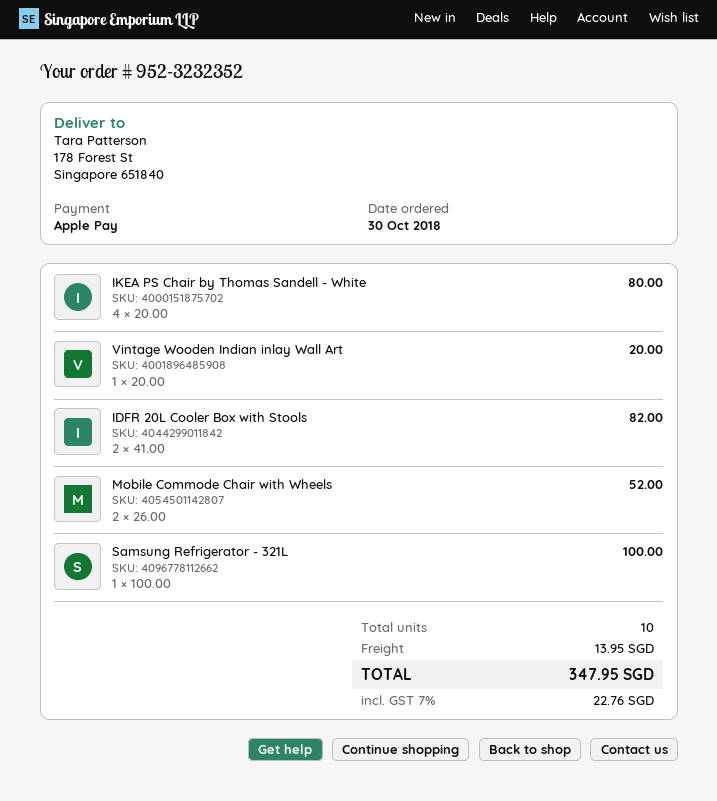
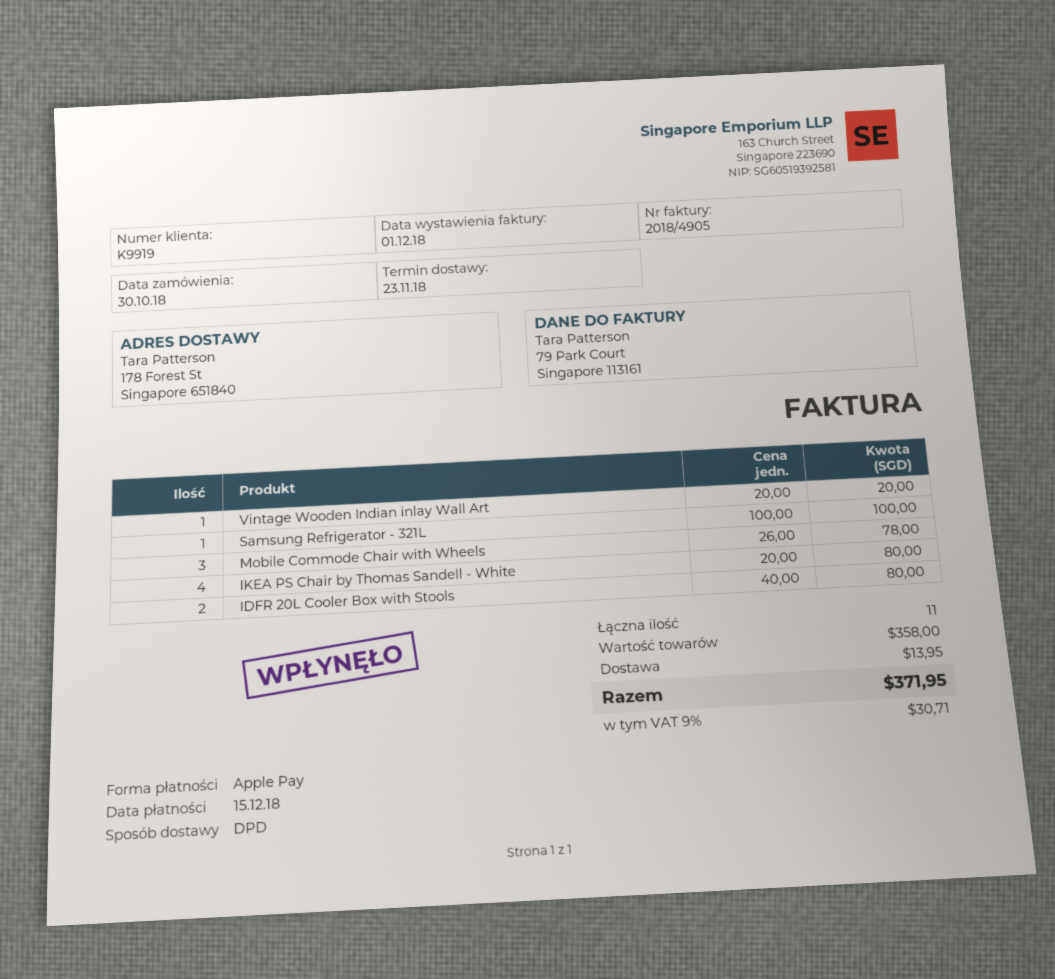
IDFR 20L Cooler Box with Stools: 2 x 41.00 = 82.00 -> 2 x 40.00 = 80.00
Mobile Commode Chair with Wheels: 2 x 26.00 = 52.00 -> 3 x 26.00 = 78.00
total quantity: 10 -> 11
tax: 7% = 22.76 -> 9% = 30.71
total: 347.95 -> 371.95

